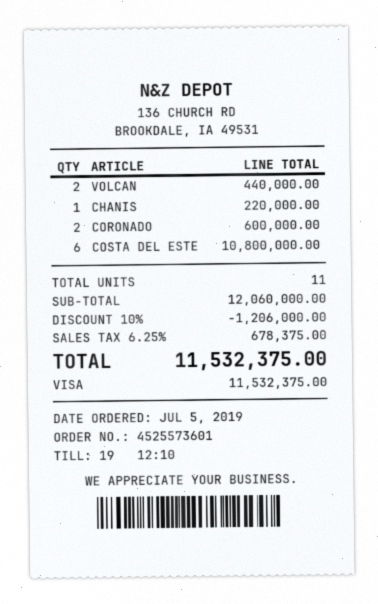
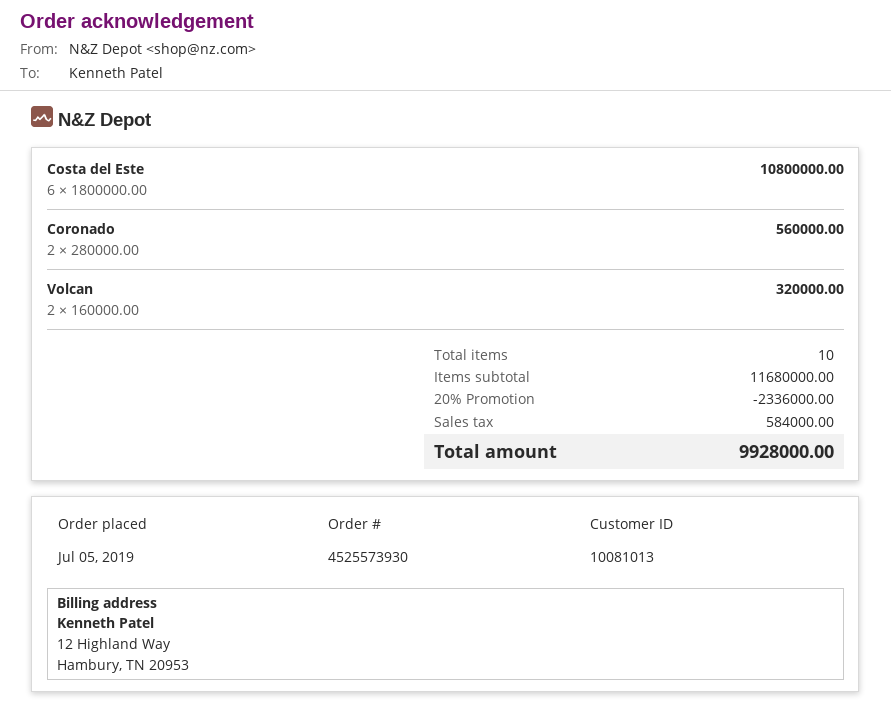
order number: 4525573601 -> 4525573930
VOLCAN: 2 for 440000.00 -> 2 for 320000.00
CHANIS: 1 for 220000.00 -> none
CORONADO: 2 for 600000.00 -> 2 for 560000.00
total quantity: 11 -> 10
subtotal: 12060000.00 -> 11680000.00
discount: 10% = 1206000.00 -> 20% = 2336000.00
tax: 678375.00 -> 584000.00
total: 11532375.00 -> 9928000.00

